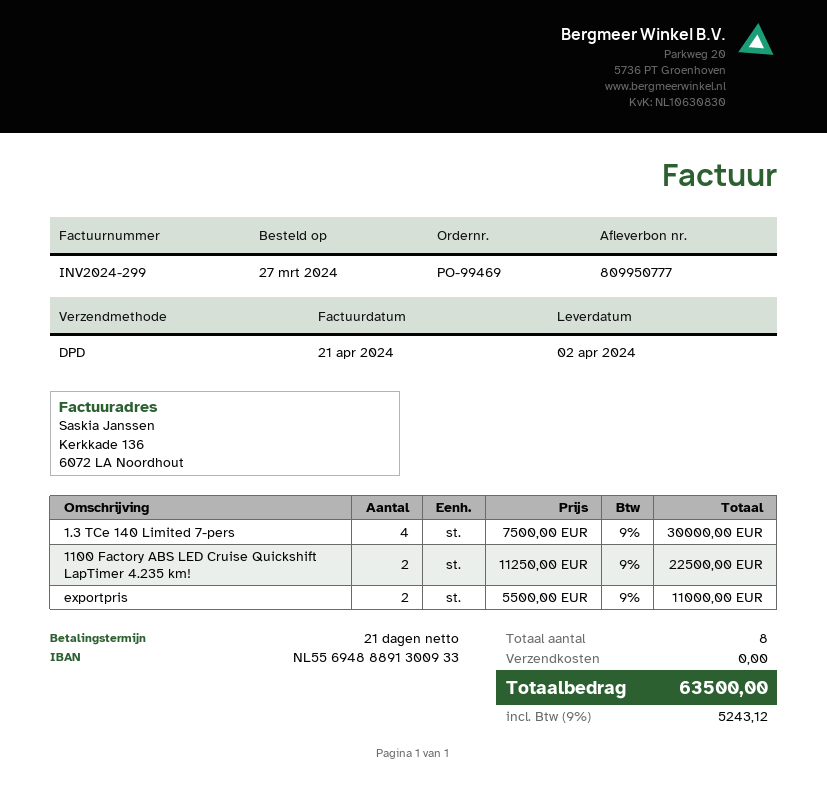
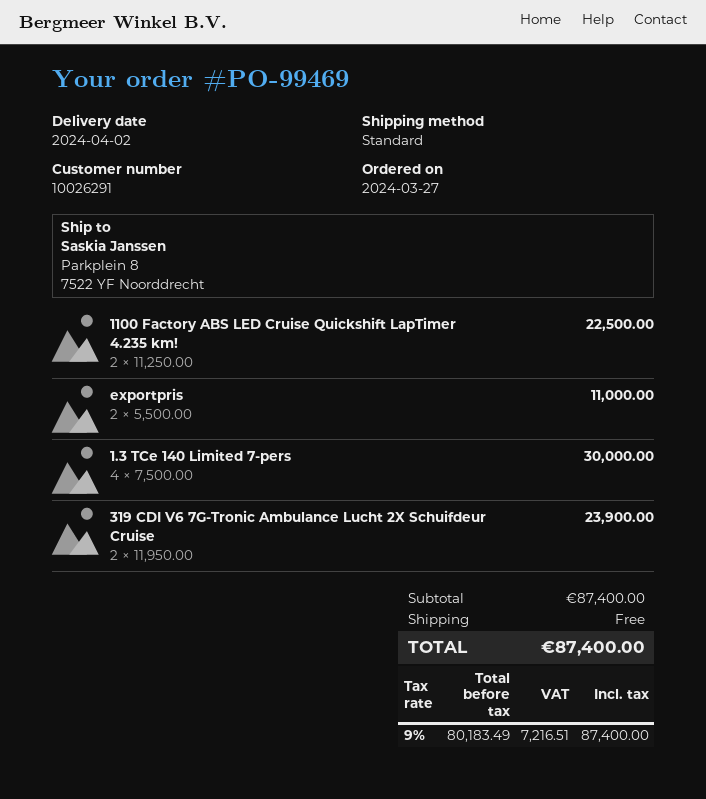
shipping method: DPD -> standard
319 CDI V6 7G-Tronic Ambulance Lucht 2X Schuifdeur Cruise: none -> 2 x 11950.00 = 23900.00
tax: 9% = 5243.12 -> 9% = 7216.51
total: 63500.00 -> 87400.00

